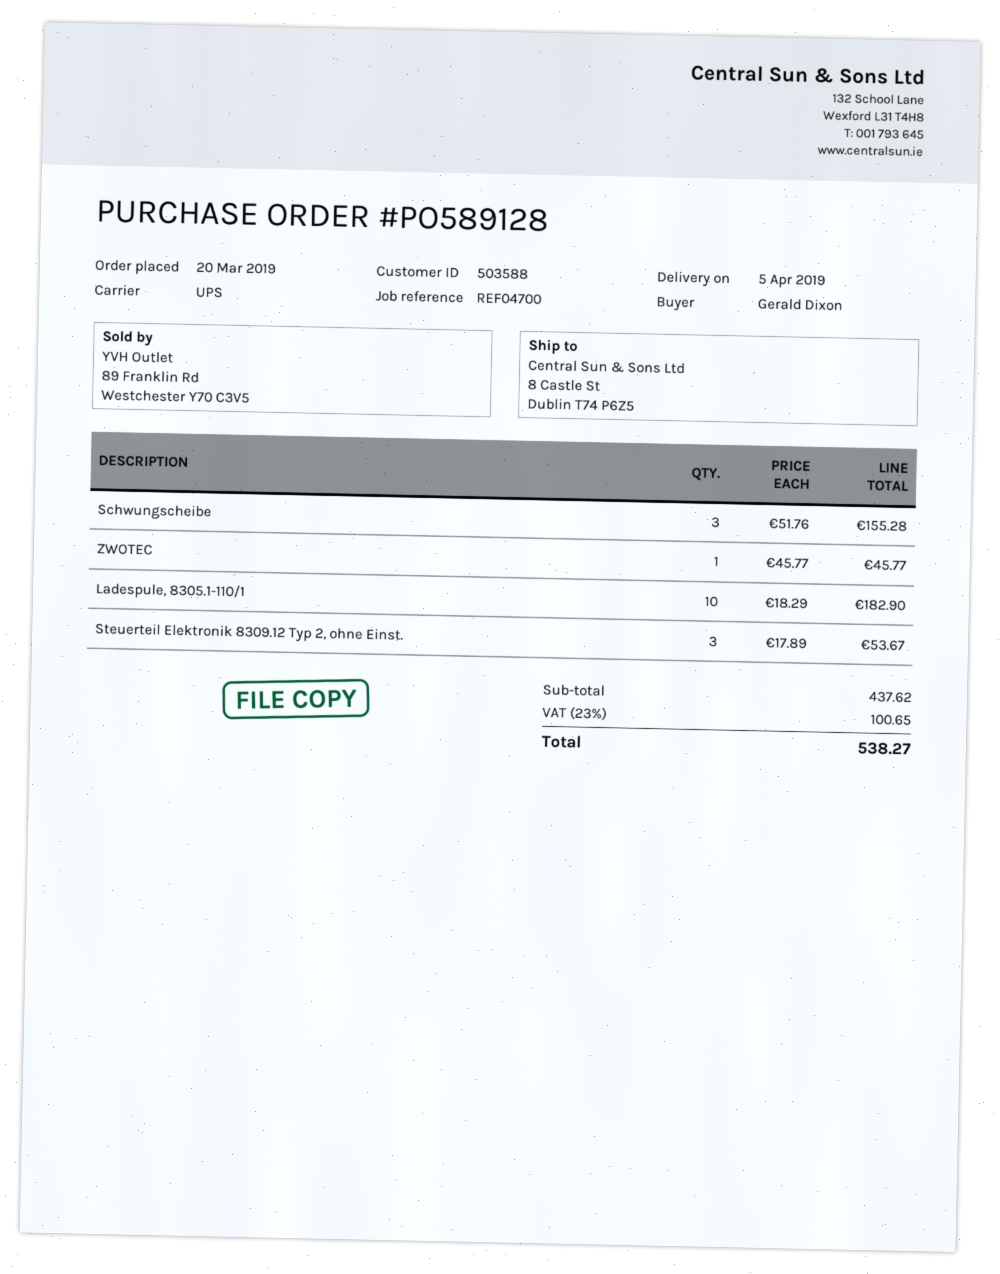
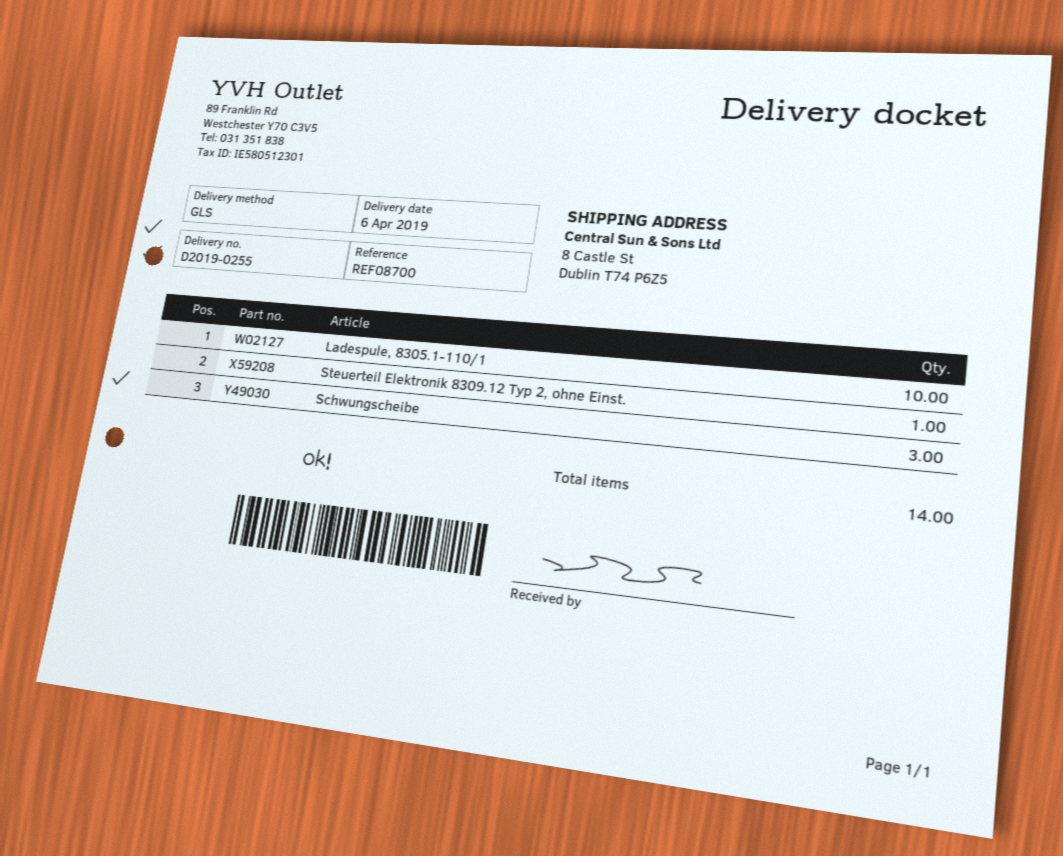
delivery date: 2019-04-05 -> 2019-04-06
reference: REF04700 -> REF08700
shipping method: UPS -> GLS
ZWOTEC: 1 -> none
Steuerteil Elektronik 8309.12 Typ 2, ohne Einst.: 3 -> 1

